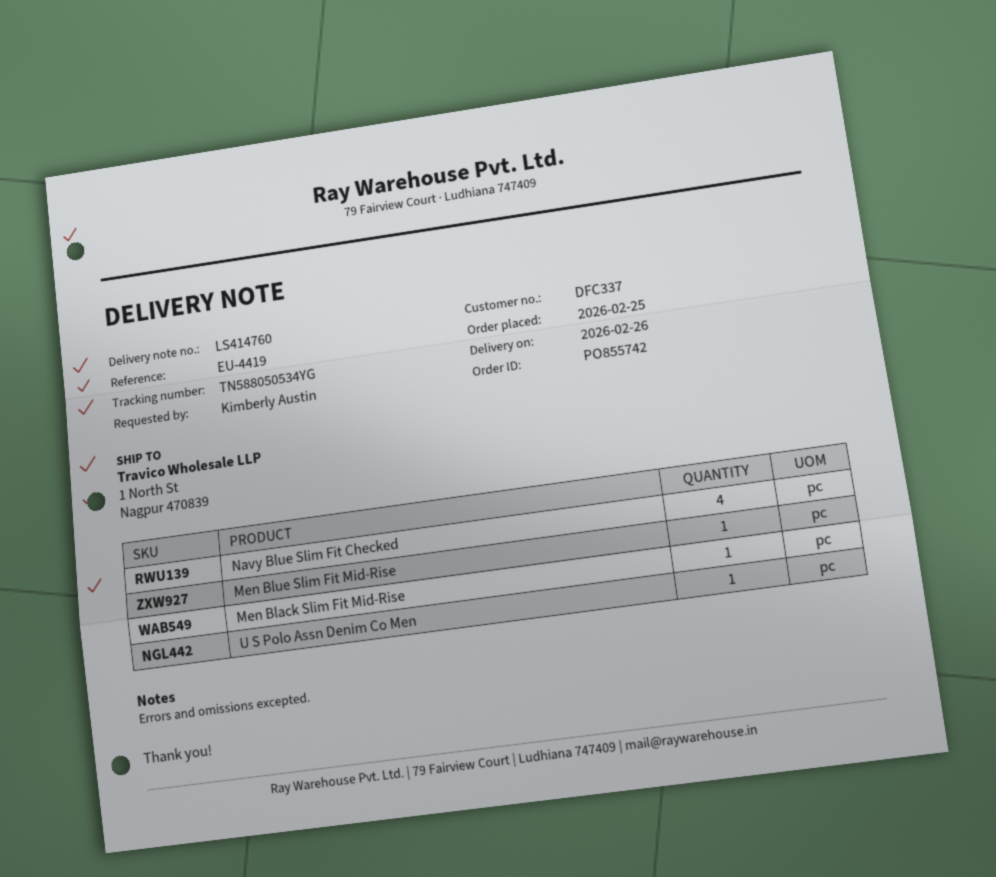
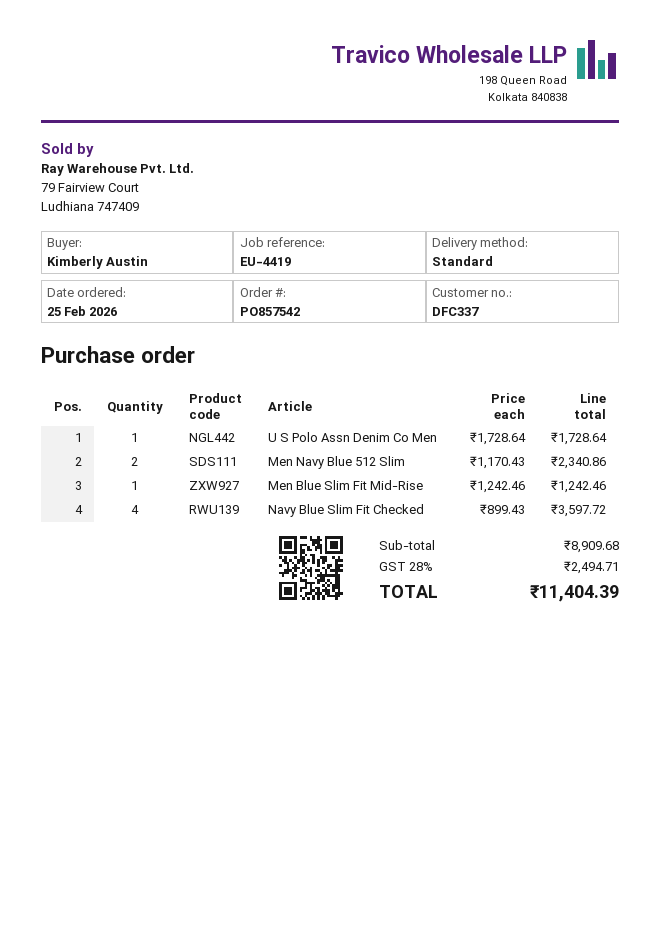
order number: PO855742 -> PO857542
Men Black Slim Fit Mid-Rise: 1 -> none
Men Navy Blue 512 Slim: none -> 2

